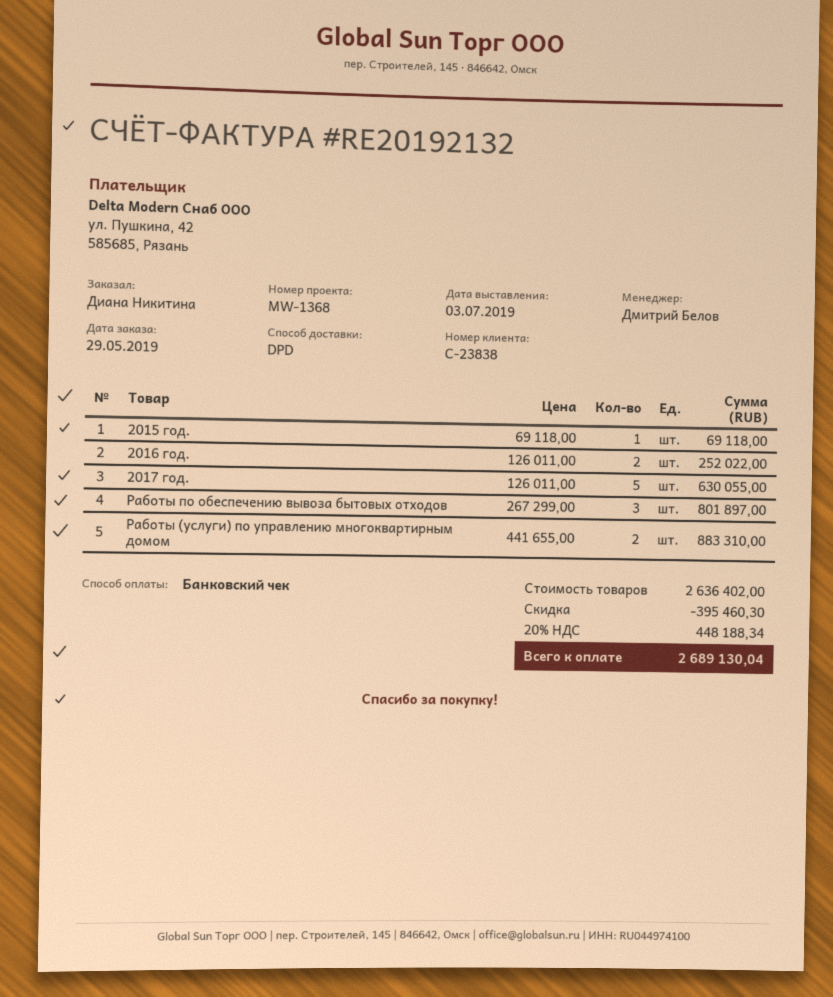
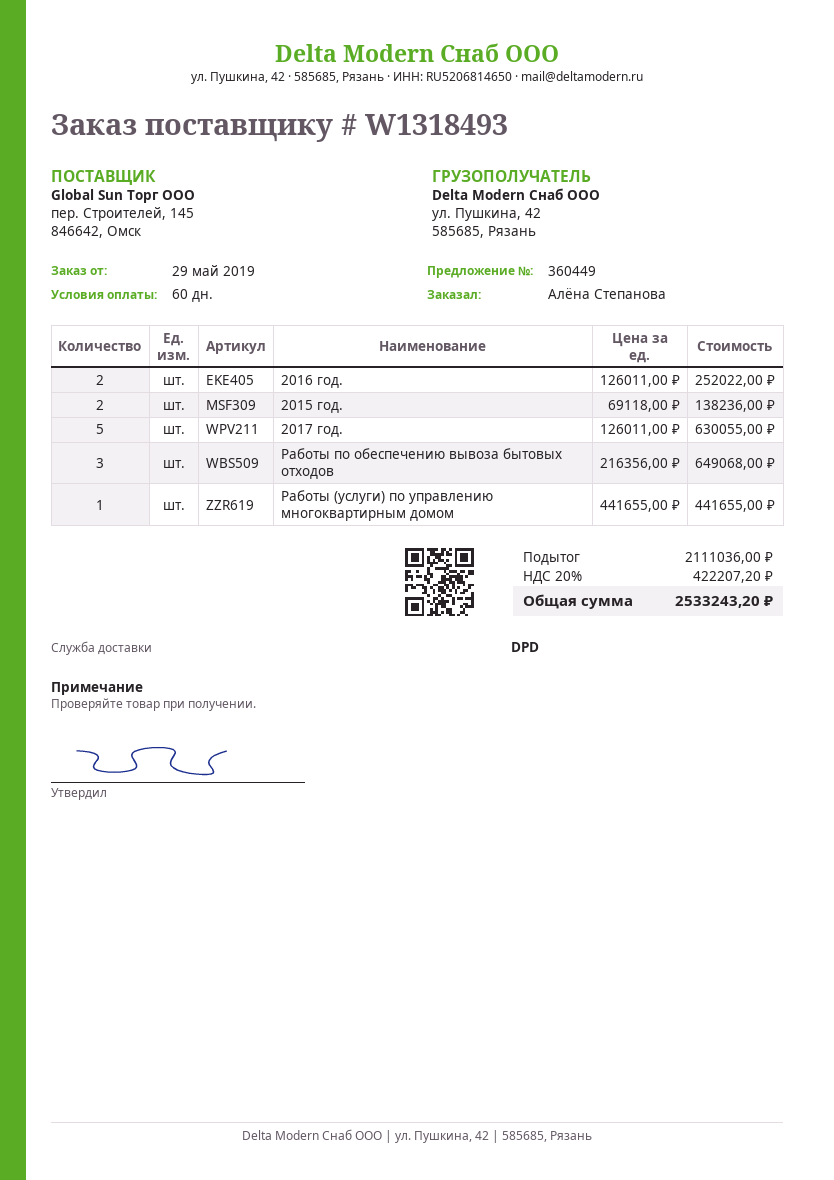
ordered by: Диана Никитина -> Алёна Степанова
2015 год.: 1 x 69118.00 = 69118.00 -> 2 x 69118.00 = 138236.00
Работы по обеспечению вывоза бытовых отходов: 3 x 267299.00 = 801897.00 -> 3 x 216356.00 = 649068.00
Работы (услуги) по управлению многоквартирным домом: 2 x 441655.00 = 883310.00 -> 1 x 441655.00 = 441655.00
subtotal: 2636402.00 -> 2111036.00
discount: 395460.30 -> none
tax: 20% = 448188.34 -> 20% = 422207.20
total: 2689130.04 -> 2533243.20

